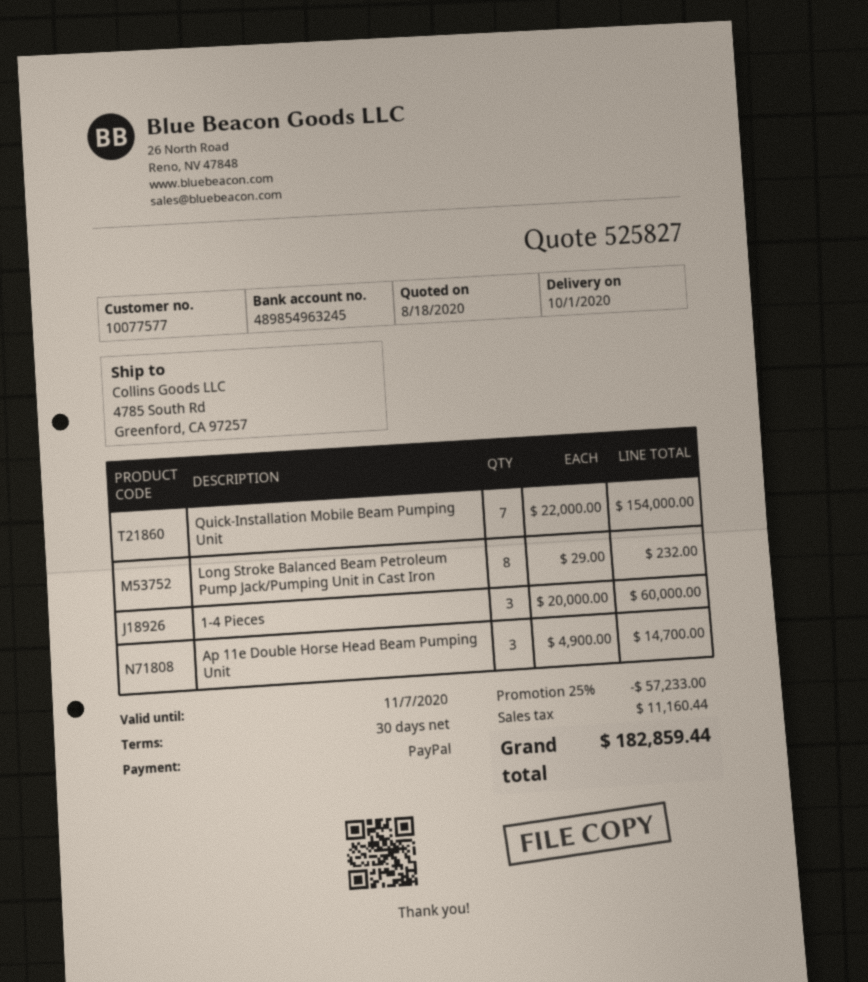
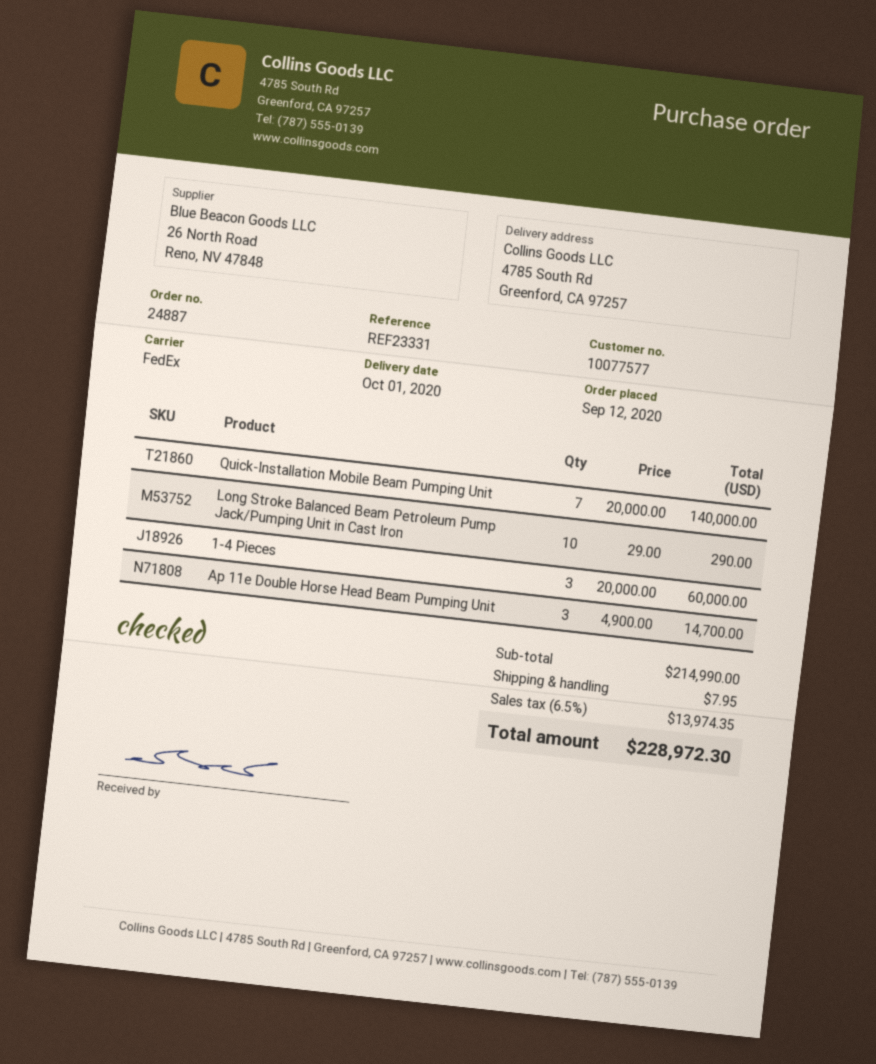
Quick-Installation Mobile Beam Pumping Unit: 7 x 22000.00 = 154000.00 -> 7 x 20000.00 = 140000.00
Long Stroke Balanced Beam Petroleum Pump Jack/Pumping Unit in Cast Iron: 8 x 29.00 = 232.00 -> 10 x 29.00 = 290.00
discount: 25% = 57233.00 -> none
shipping: none -> 7.95
tax: 11160.44 -> 13974.35
total: 182859.44 -> 228972.30

